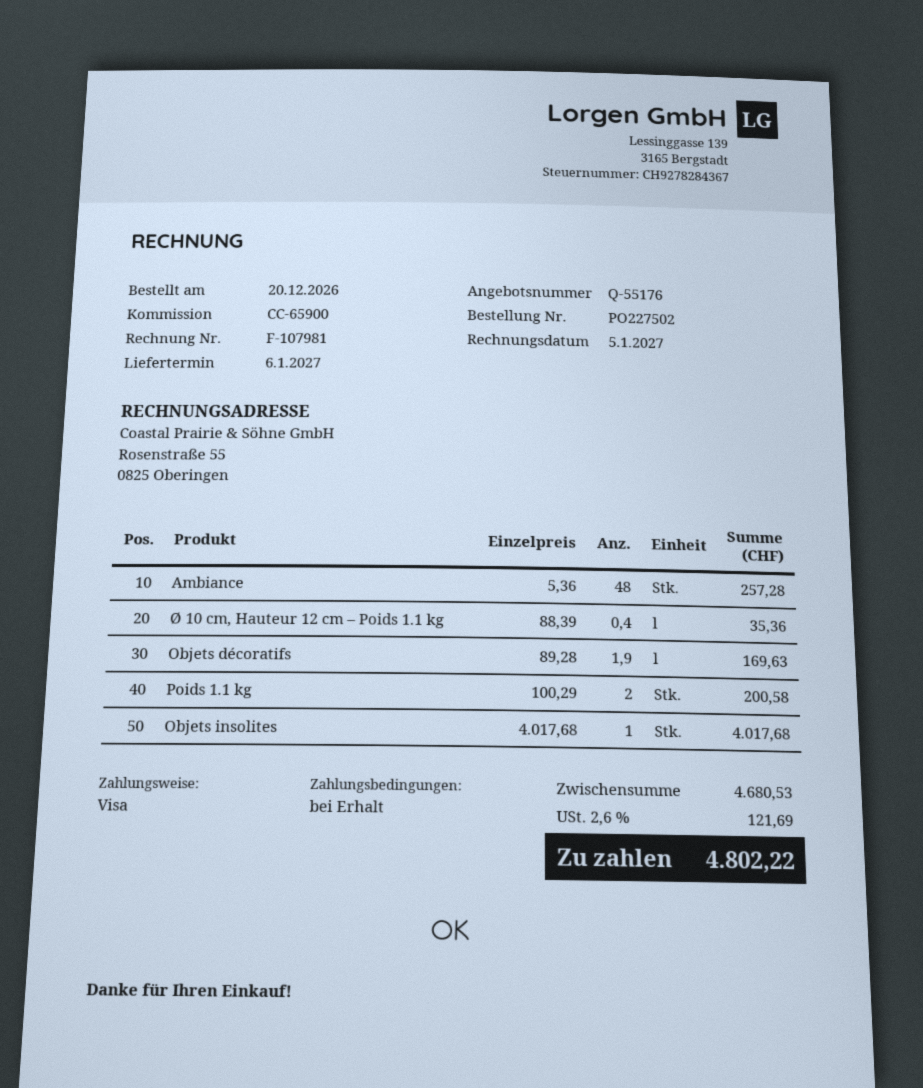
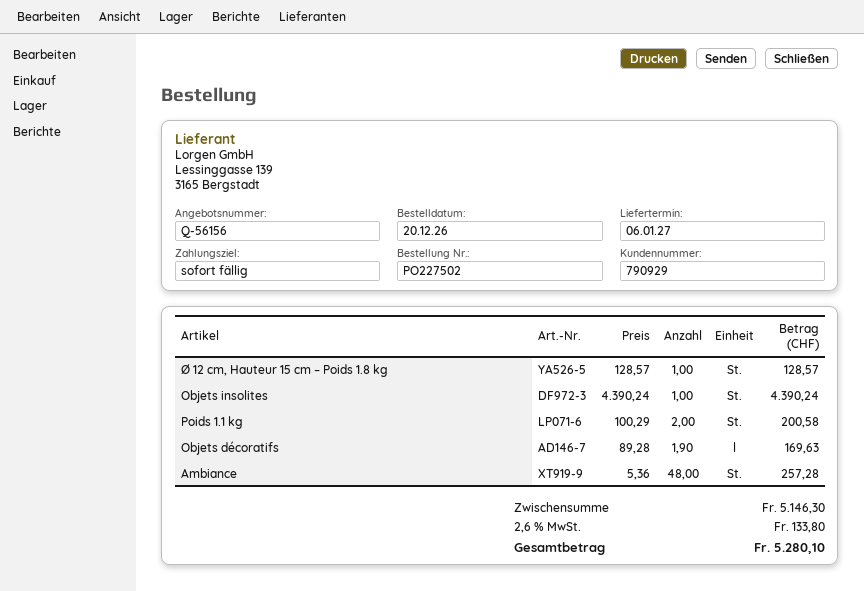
quote number: Q-55176 -> Q-56156
Ø 10 cm, Hauteur 12 cm – Poids 1.1 kg: 0.4 x 88.39 = 35.36 -> none
Objets insolites: 1 x 4017.68 = 4017.68 -> 1 x 4390.24 = 4390.24
Ø 12 cm, Hauteur 15 cm – Poids 1.8 kg: none -> 1 x 128.57 = 128.57
subtotal: 4680.53 -> 5146.30
tax: 2.6% = 121.69 -> 2.6% = 133.80
total: 4802.22 -> 5280.10

